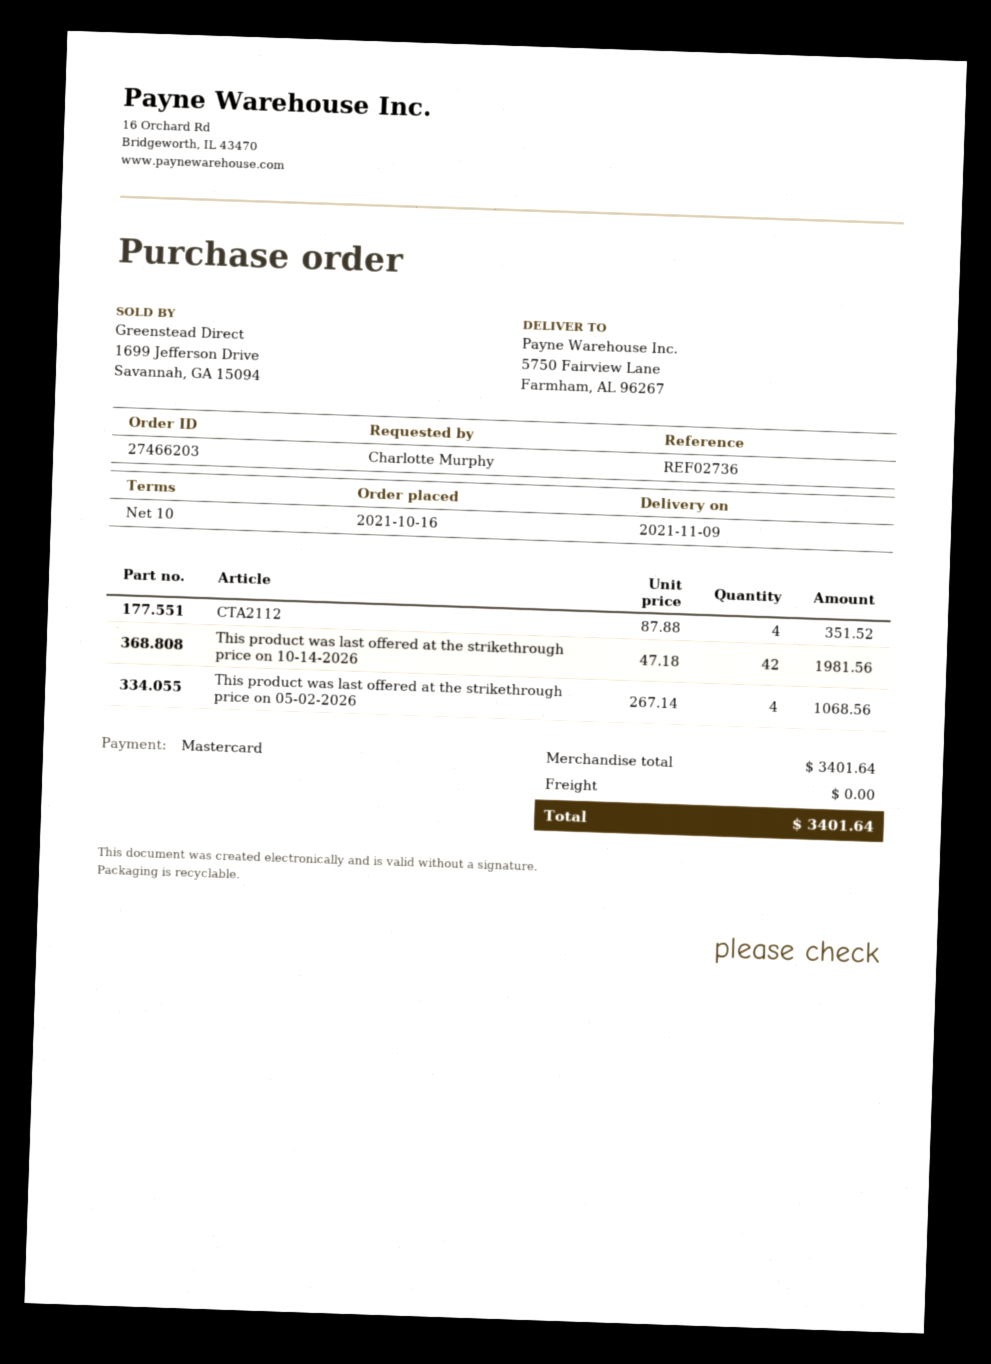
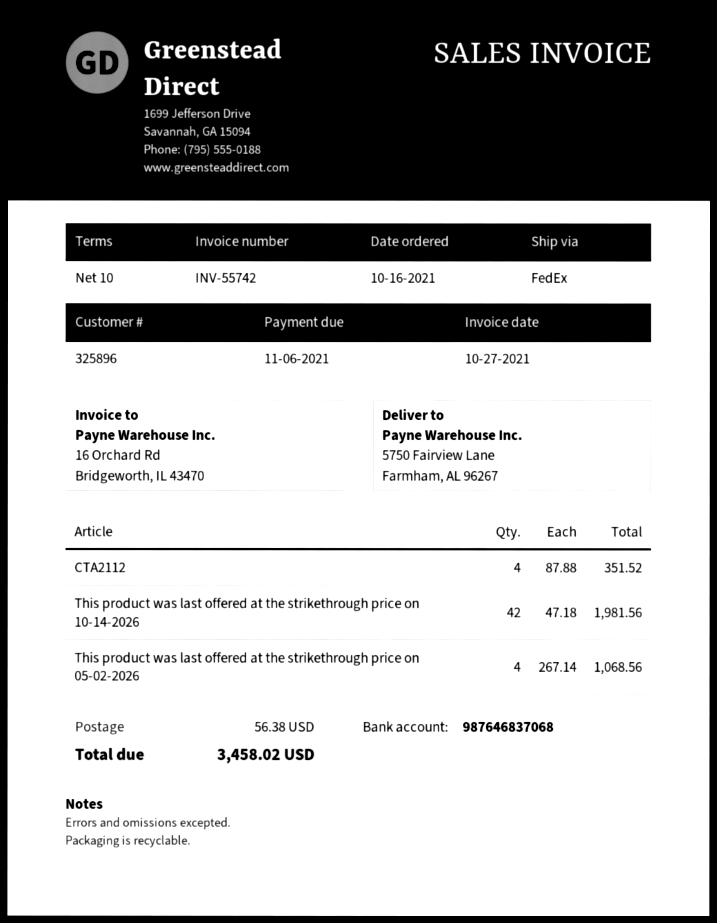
shipping: 0.00 -> 56.38
total: 3401.64 -> 3458.02

